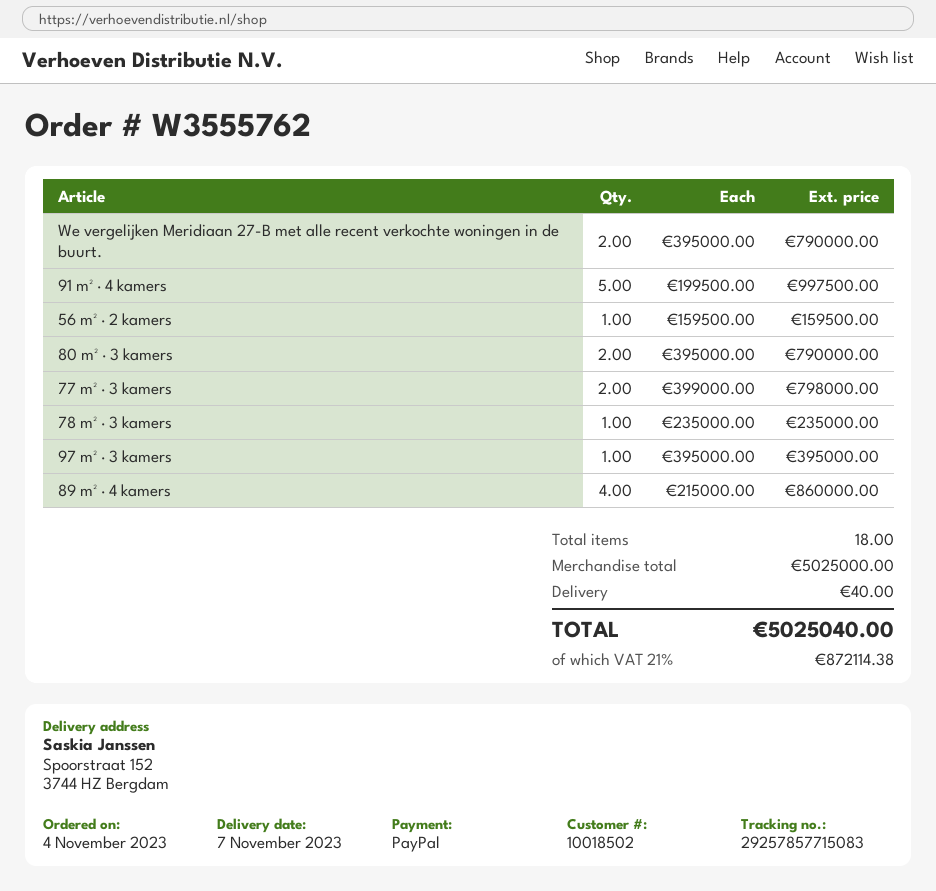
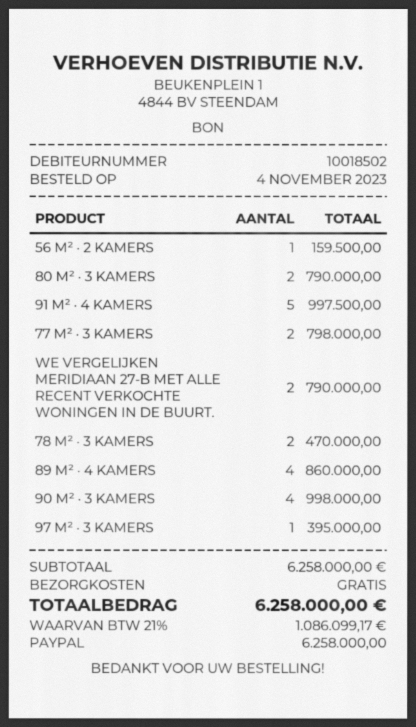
78 m² · 3 kamers: 1 for 235000.00 -> 2 for 470000.00
90 M² · 3 KAMERS: none -> 4 for 998000.00
subtotal: 5025000.00 -> 6258000.00
shipping: 40.00 -> 0.00
tax: 21% = 872114.38 -> 21% = 1086099.17
total: 5025040.00 -> 6258000.00

